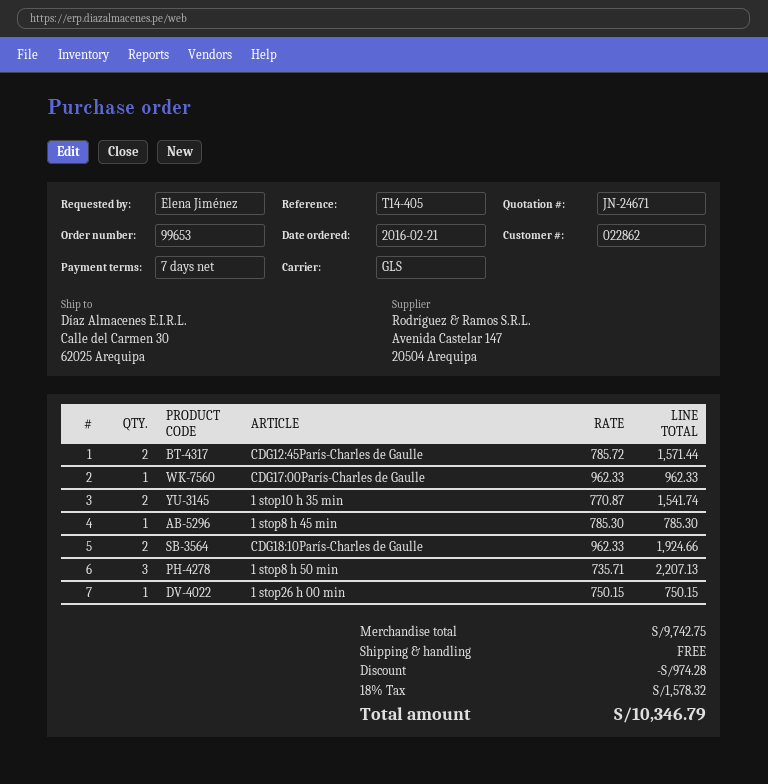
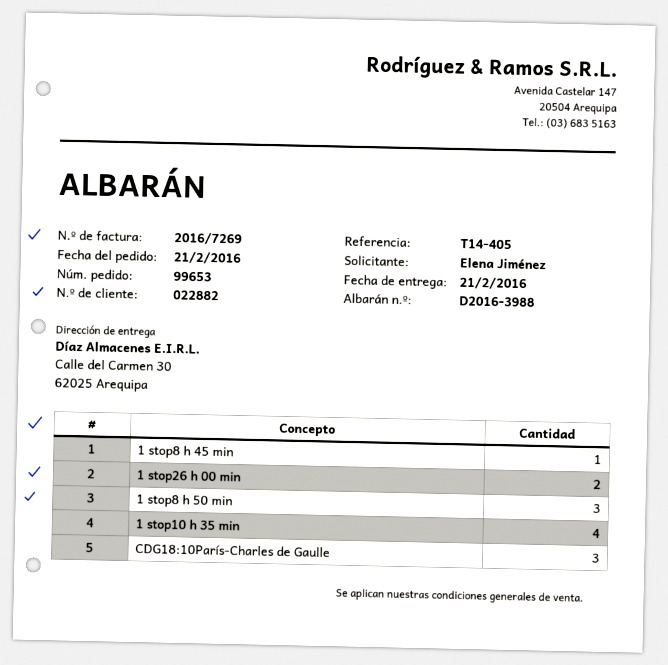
customer number: 022862 -> 022882
CDG12:45París-Charles de Gaulle: 2 -> none
CDG17:00París-Charles de Gaulle: 1 -> none
1 stop10 h 35 min: 2 -> 4
CDG18:10París-Charles de Gaulle: 2 -> 3
1 stop26 h 00 min: 1 -> 2

